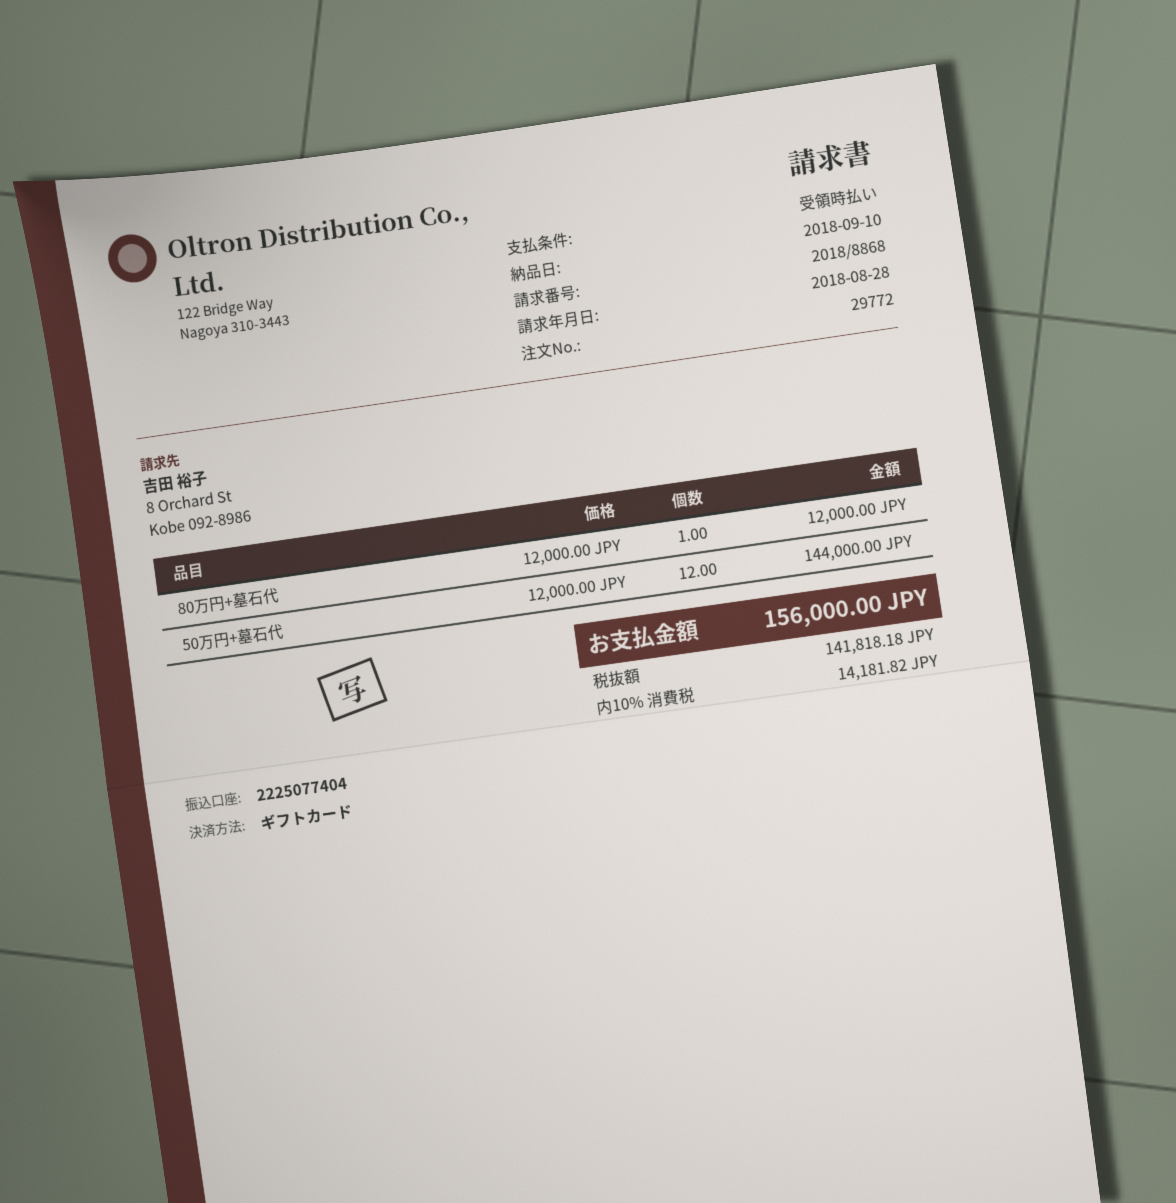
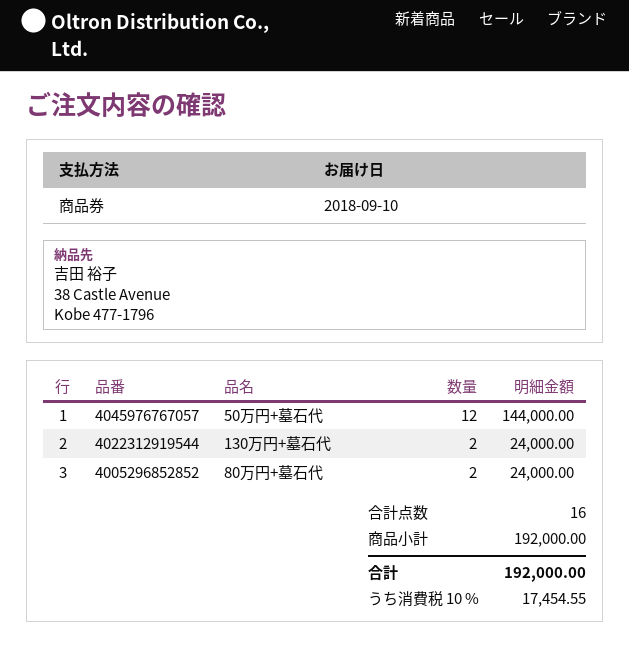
80万円+墓石代: 1 for 12000.00 -> 2 for 24000.00
130万円+墓石代: none -> 2 for 24000.00
tax: 10% = 14181.82 -> 10% = 17454.55
total: 156000.00 -> 192000.00

